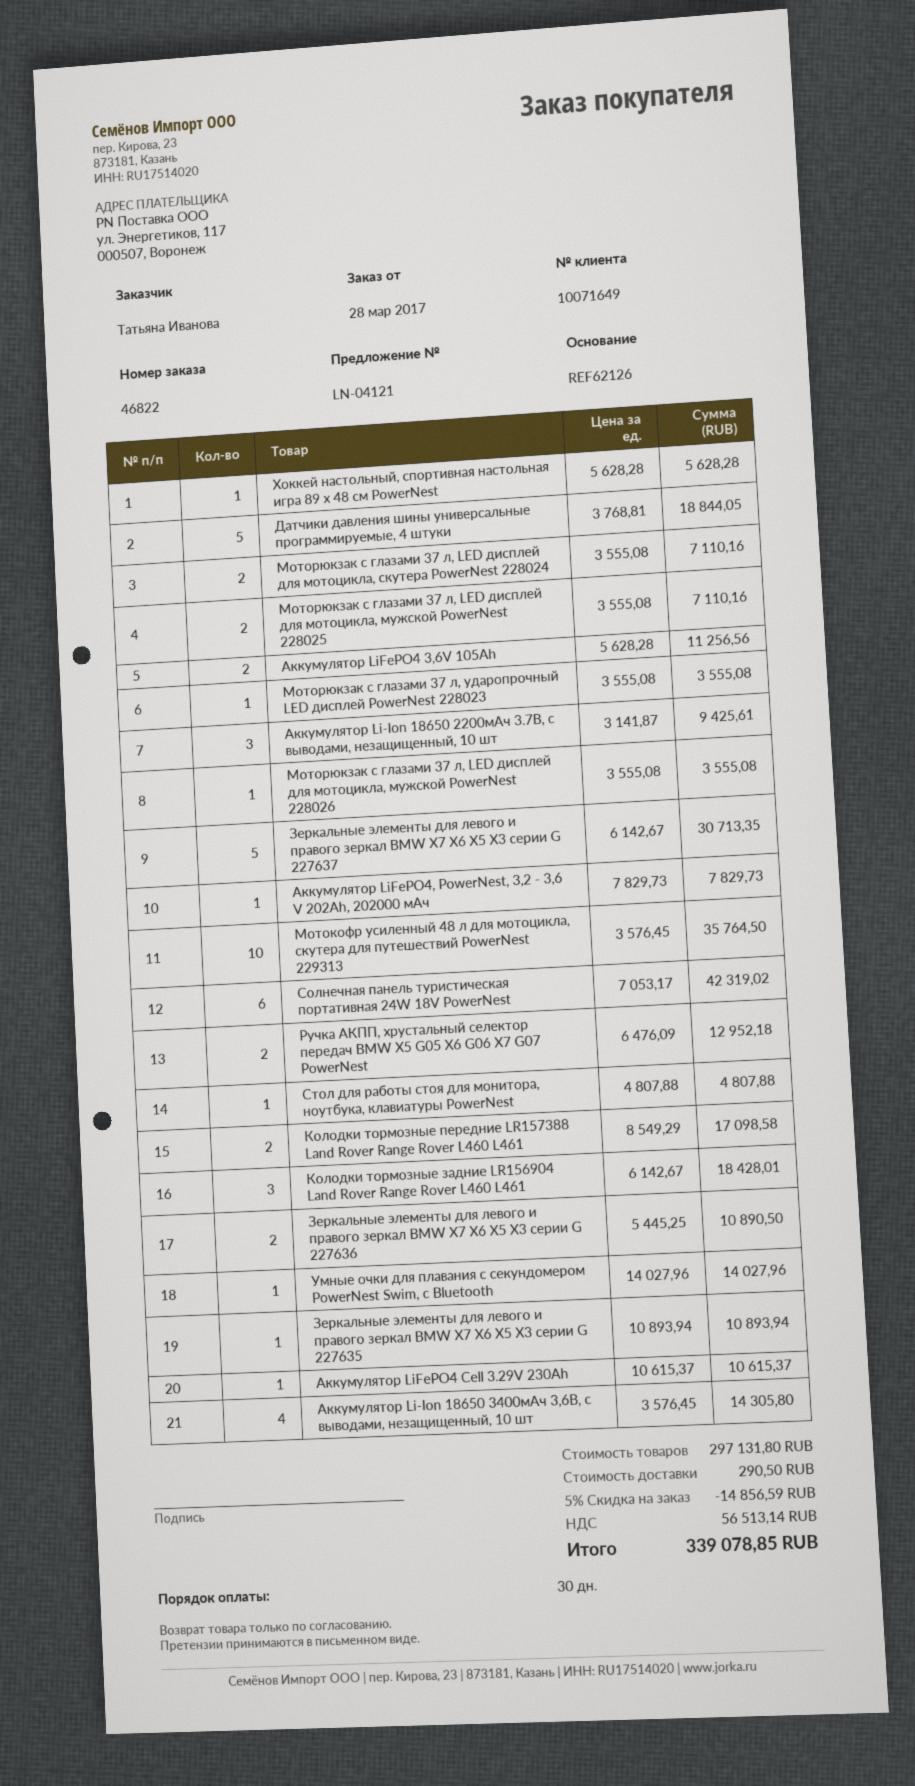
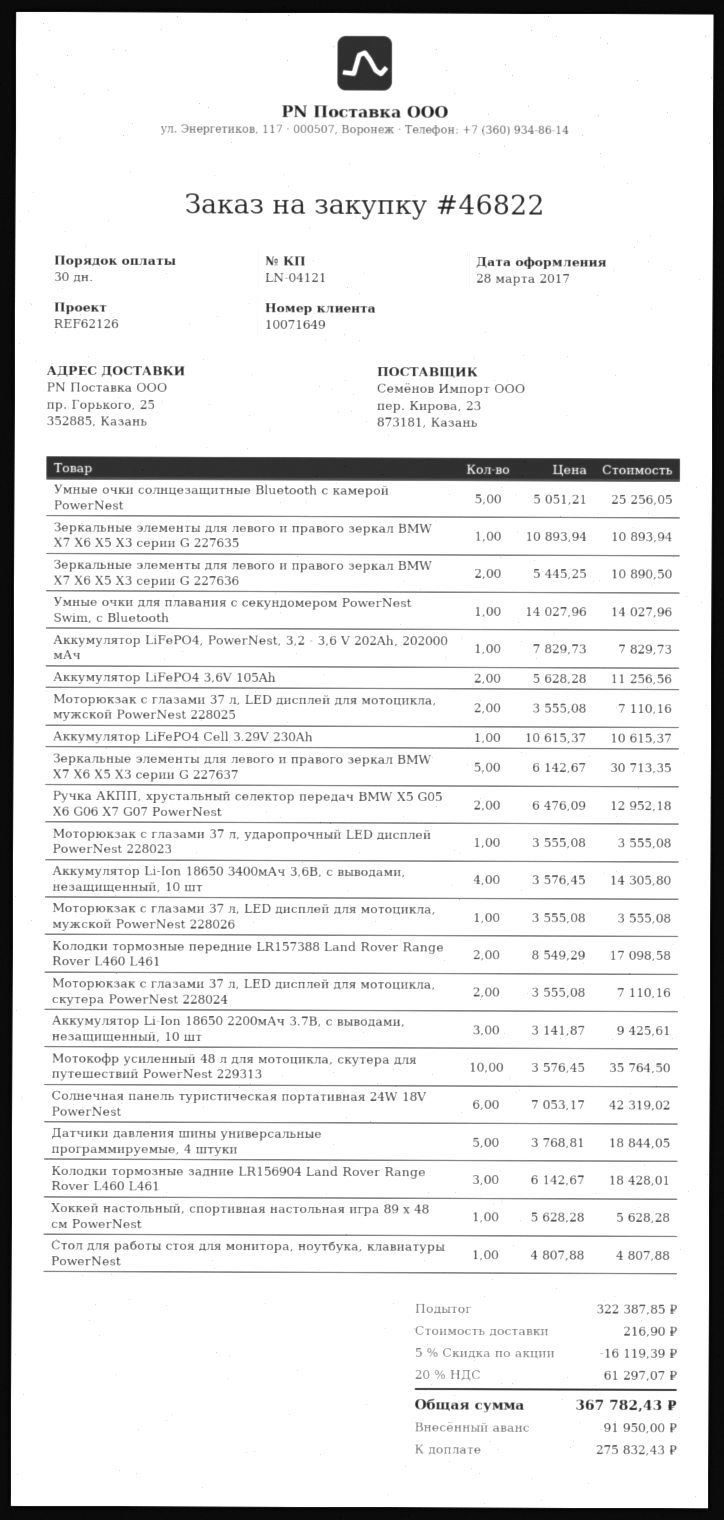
Умные очки солнцезащитные Bluetooth с камерой PowerNest: none -> 5 x 5051.21 = 25256.05
subtotal: 297131.80 -> 322387.85
discount: 5% = 14856.59 -> 5% = 16119.39
shipping: 290.50 -> 216.90
tax: 56513.14 -> 61297.07
total: 339078.85 -> 367782.43

